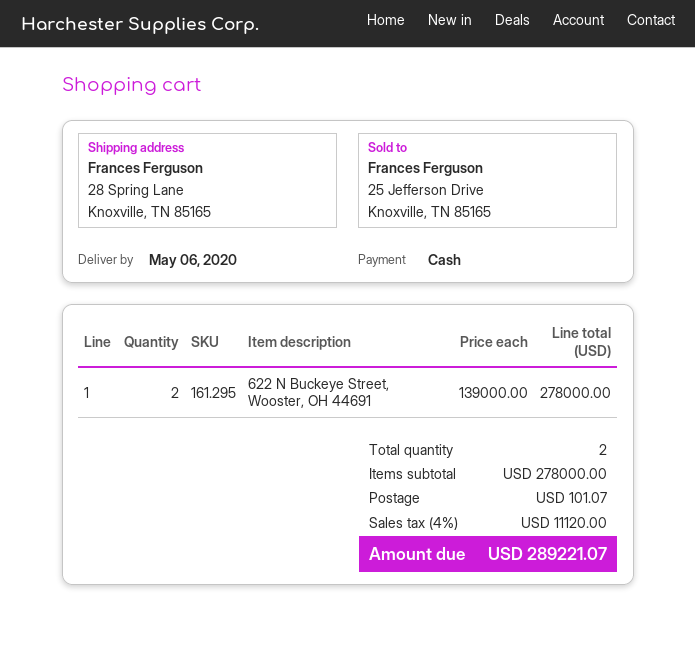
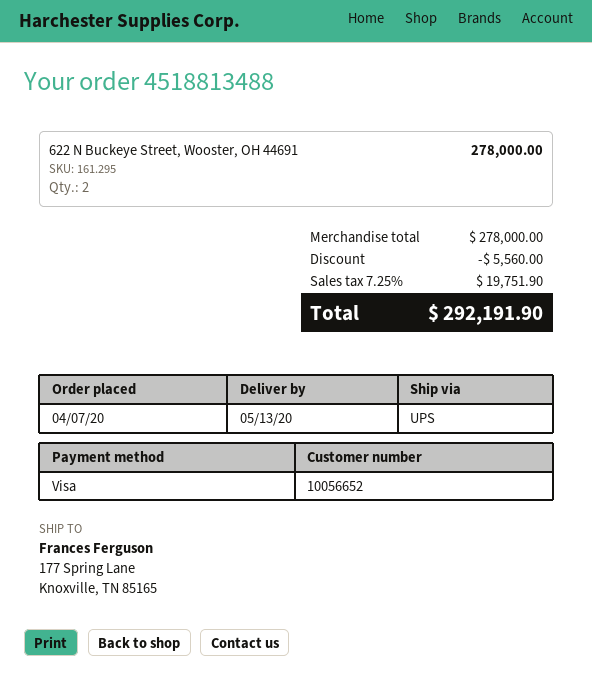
delivery date: 2020-05-06 -> 2020-05-13
payment method: cash -> Visa
ship to: 28 Spring Lane, Knoxville, TN 85165 -> 177 Spring Lane, Knoxville, TN 85165
discount: none -> 5560.00
shipping: 101.07 -> none
tax: 4% = 11120.00 -> 7.25% = 19751.90
total: 289221.07 -> 292191.90

